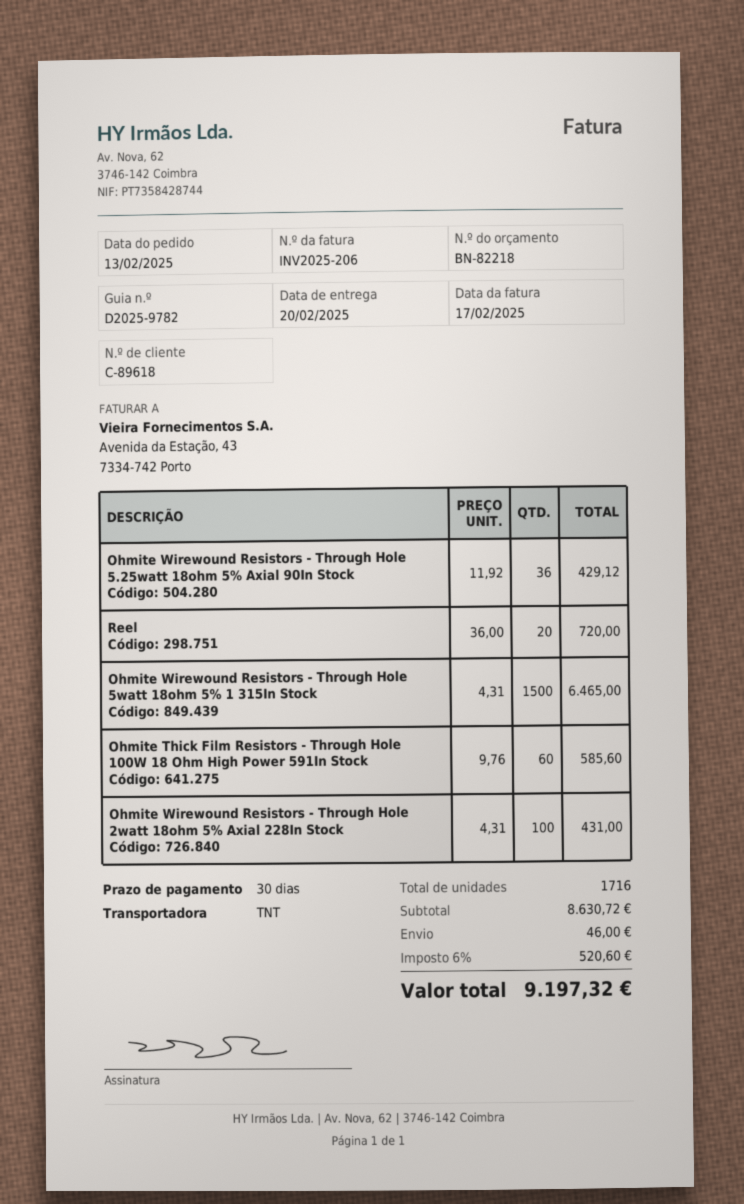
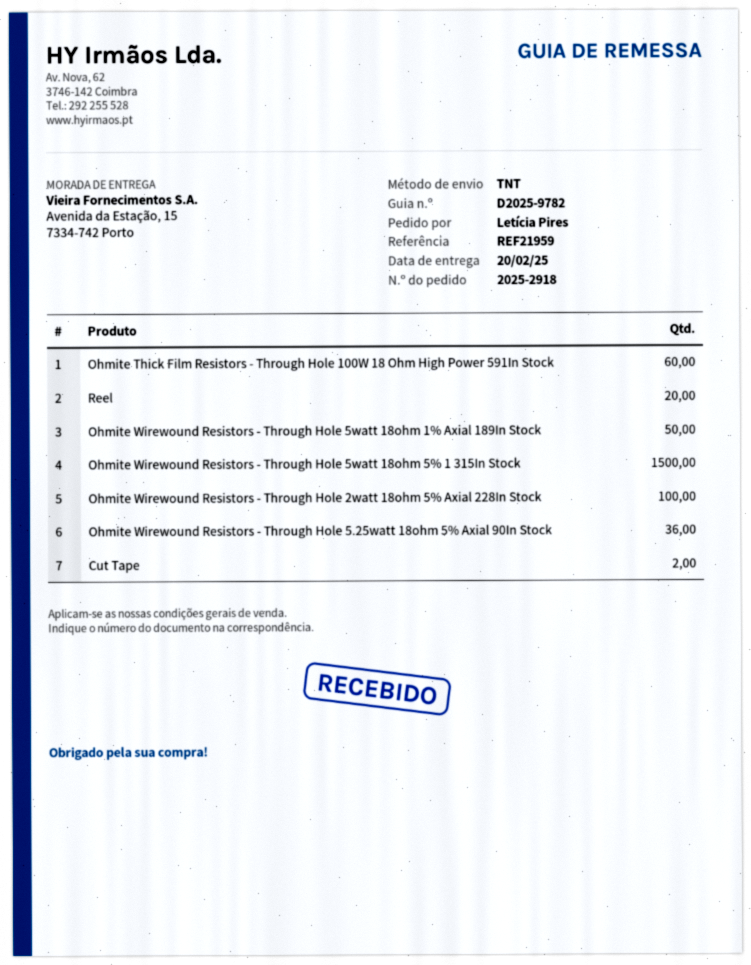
Ohmite Wirewound Resistors - Through Hole 5watt 18ohm 1% Axial 189In Stock: none -> 50
Cut Tape: none -> 2

